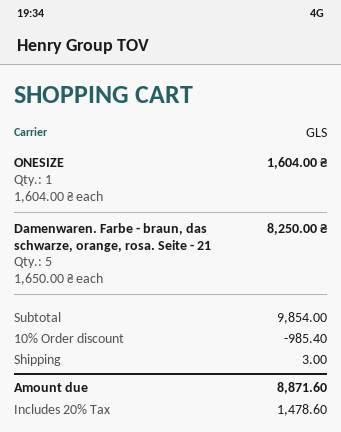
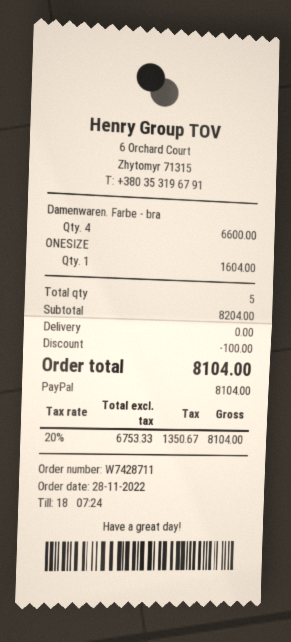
Damenwaren. Farbe - braun, das schwarze, orange, rosa. Seite - 21: 5 for 8250.00 -> 4 for 6600.00
subtotal: 9854.00 -> 8204.00
discount: 985.40 -> 100.00
shipping: 3.00 -> 0.00
tax: 20% = 1478.60 -> 20% = 1350.67
total: 8871.60 -> 8104.00

